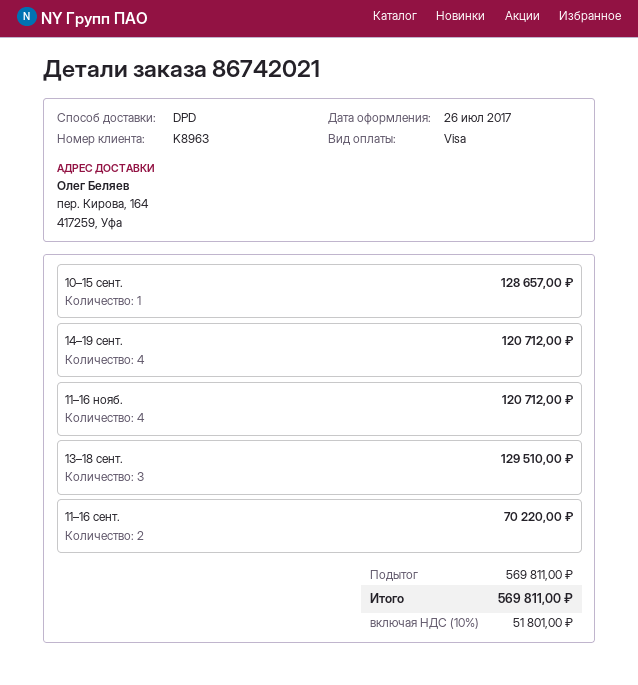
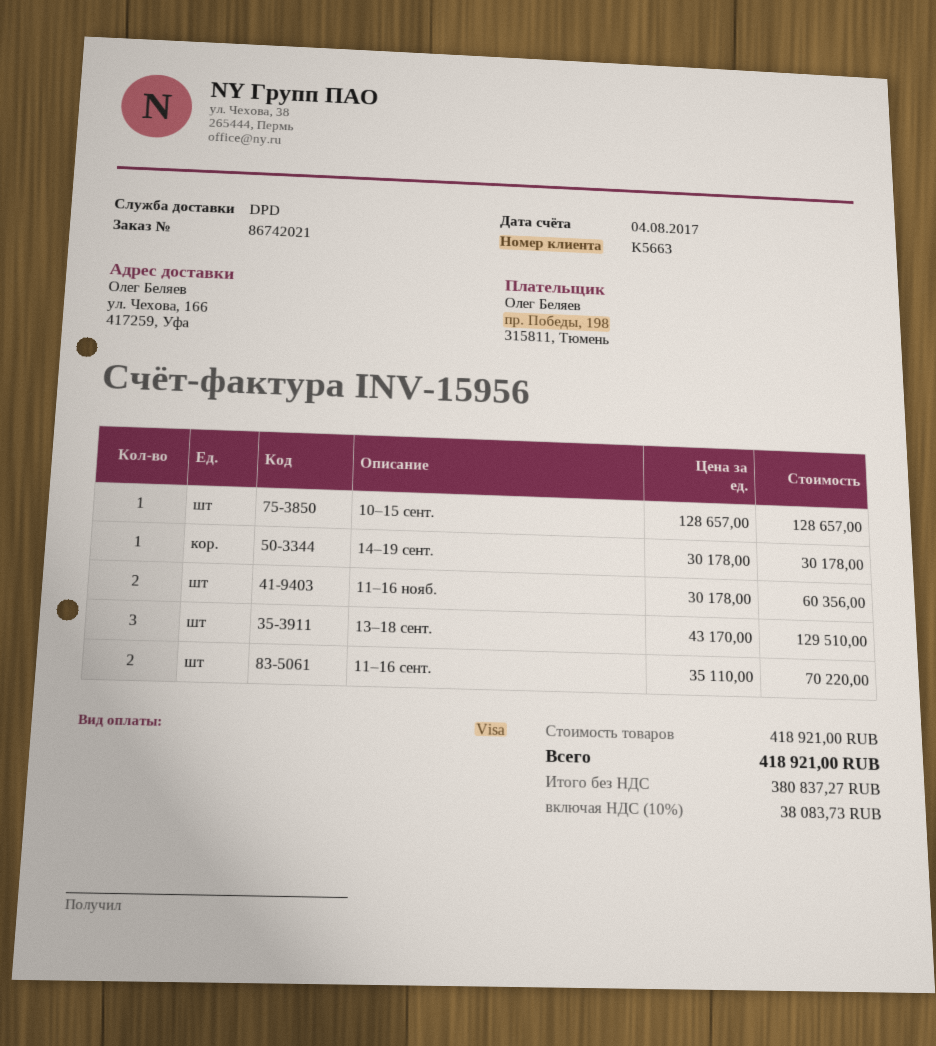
customer number: K8963 -> K5663
ship to: пер. Кирова, 164, 417259, Уфа -> ул. Чехова, 166, 417259, Уфа
14–19 сент.: 4 for 120712.00 -> 1 for 30178.00
11–16 нояб.: 4 for 120712.00 -> 2 for 60356.00
subtotal: 569811.00 -> 418921.00
tax: 10% = 51801.00 -> 10% = 38083.73
total: 569811.00 -> 418921.00

